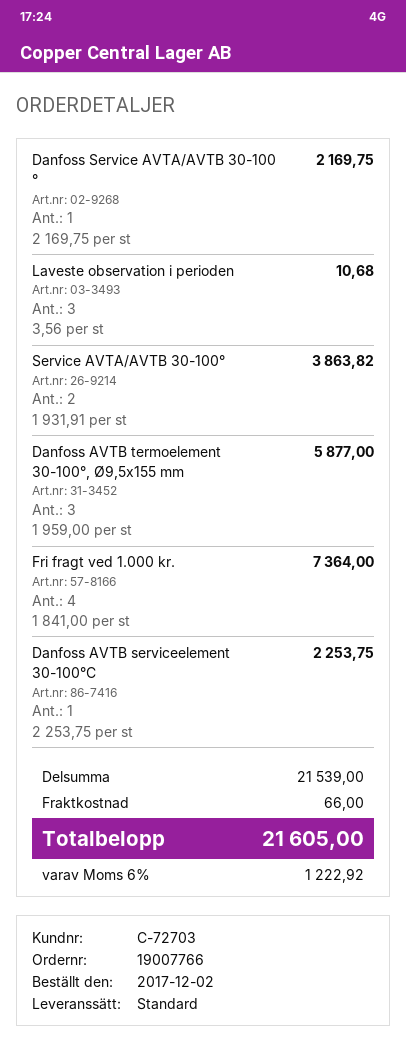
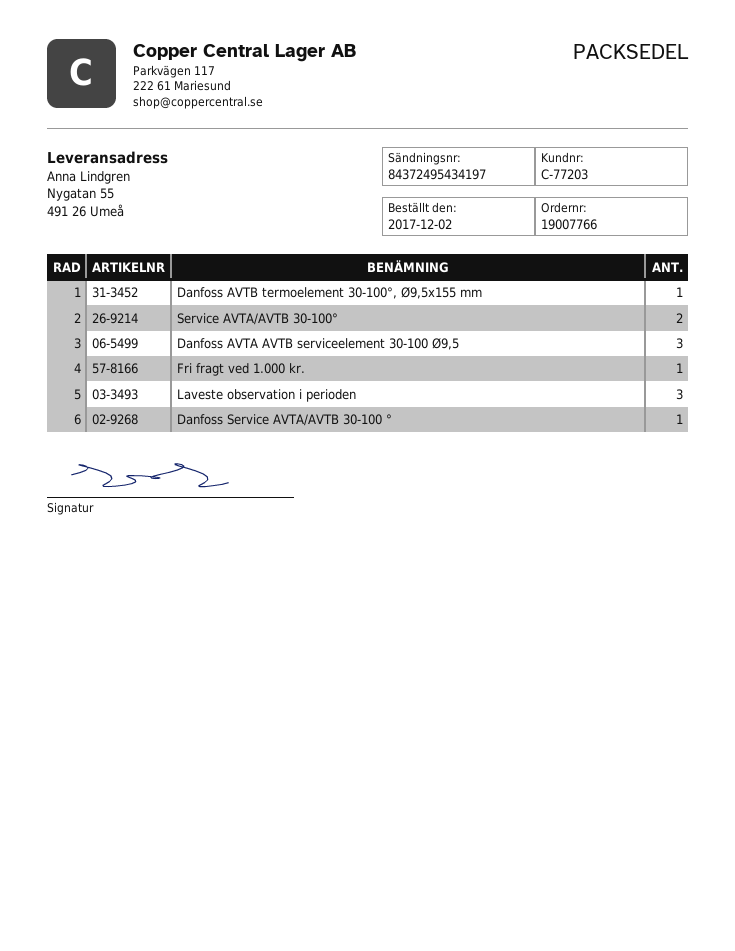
customer number: C-72703 -> C-77203
Danfoss AVTB termoelement 30-100°, Ø9,5x155 mm: 3 -> 1
Fri fragt ved 1.000 kr.: 4 -> 1
Danfoss AVTB serviceelement 30-100°C: 1 -> none
Danfoss AVTA AVTB serviceelement 30-100 Ø9,5: none -> 3

